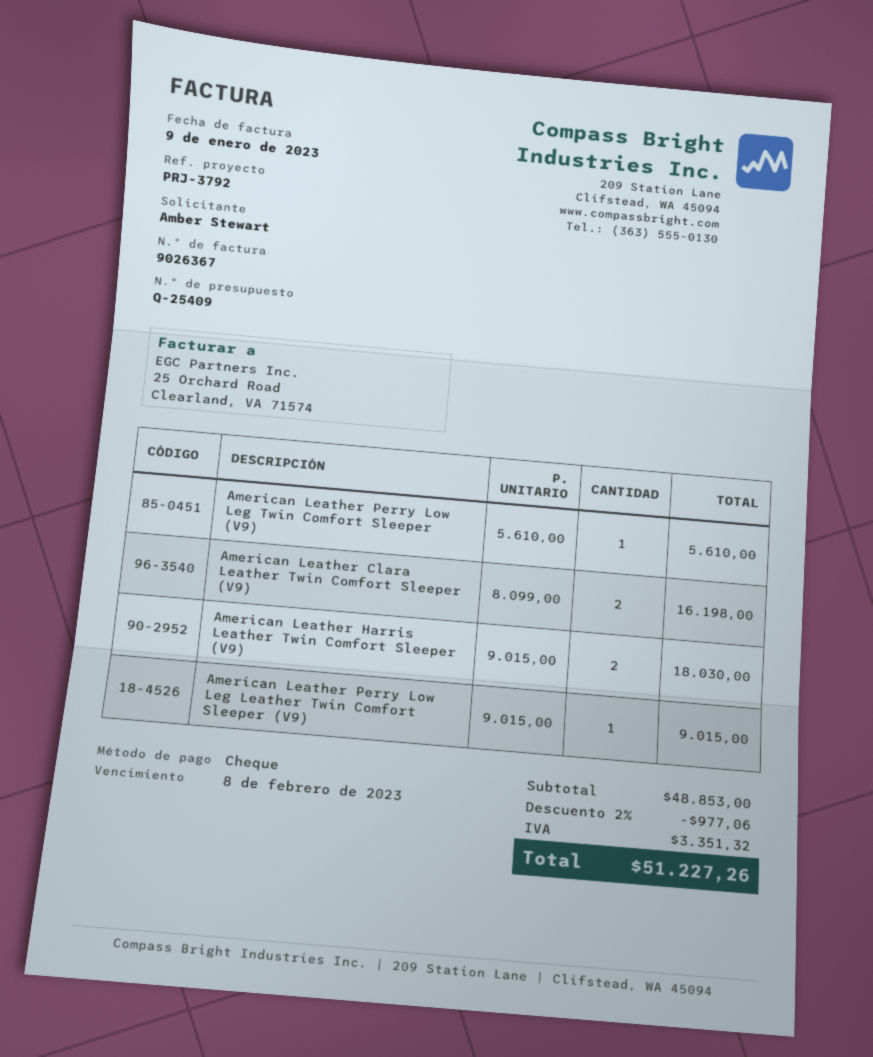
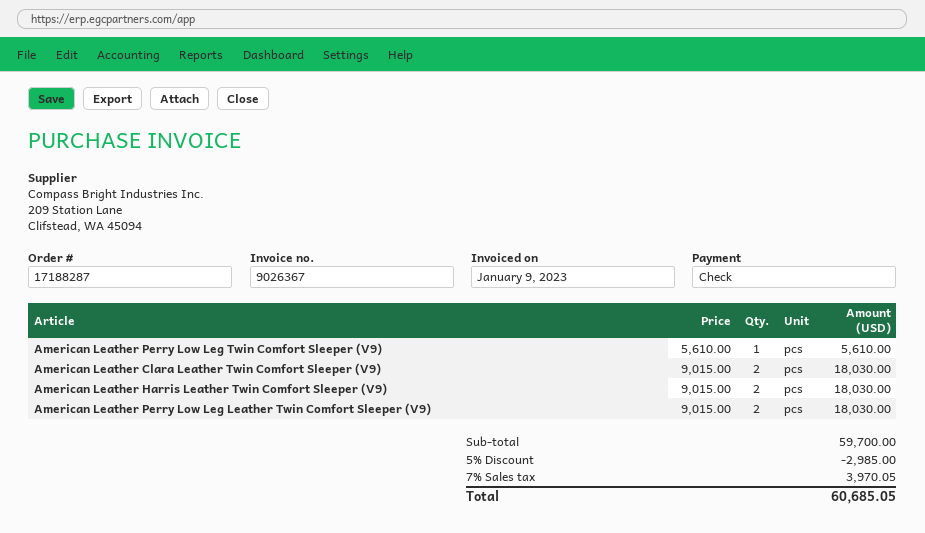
American Leather Clara Leather Twin Comfort Sleeper (V9): 2 x 8099.00 = 16198.00 -> 2 x 9015.00 = 18030.00
American Leather Perry Low Leg Leather Twin Comfort Sleeper (V9): 1 x 9015.00 = 9015.00 -> 2 x 9015.00 = 18030.00
subtotal: 48853.00 -> 59700.00
discount: 2% = 977.06 -> 5% = 2985.00
tax: 3351.32 -> 3970.05
total: 51227.26 -> 60685.05

